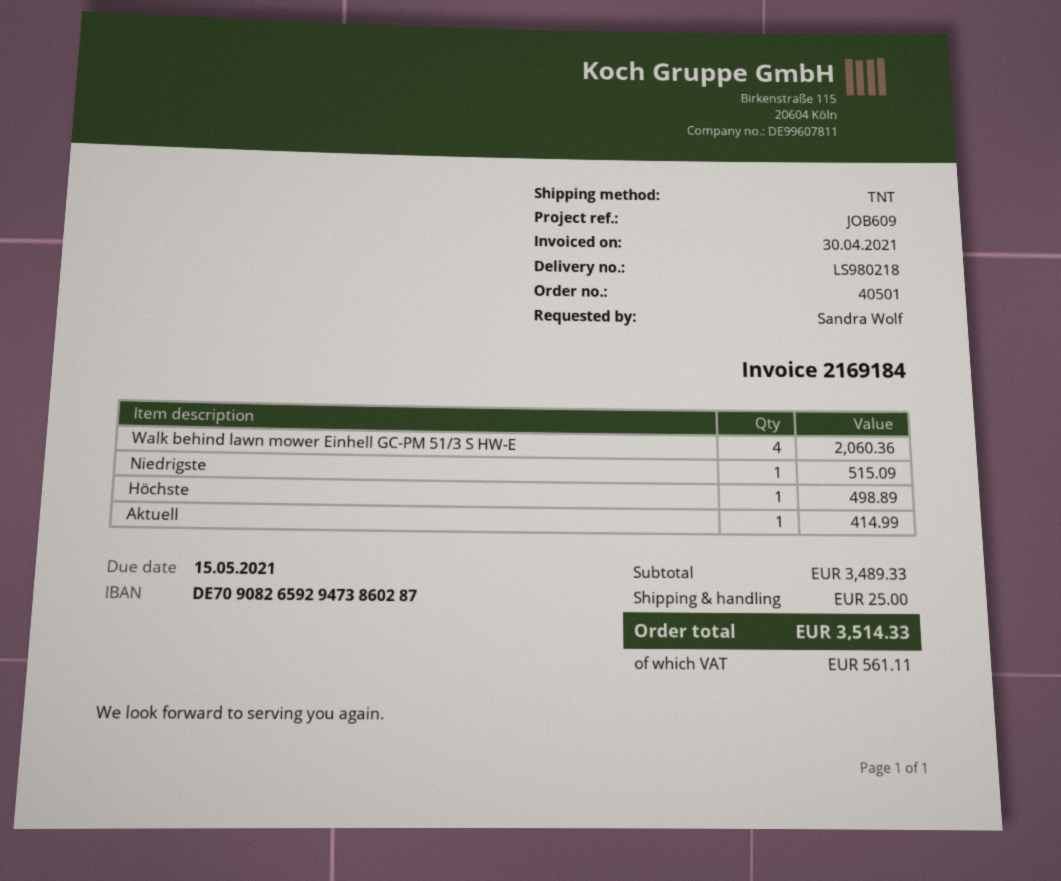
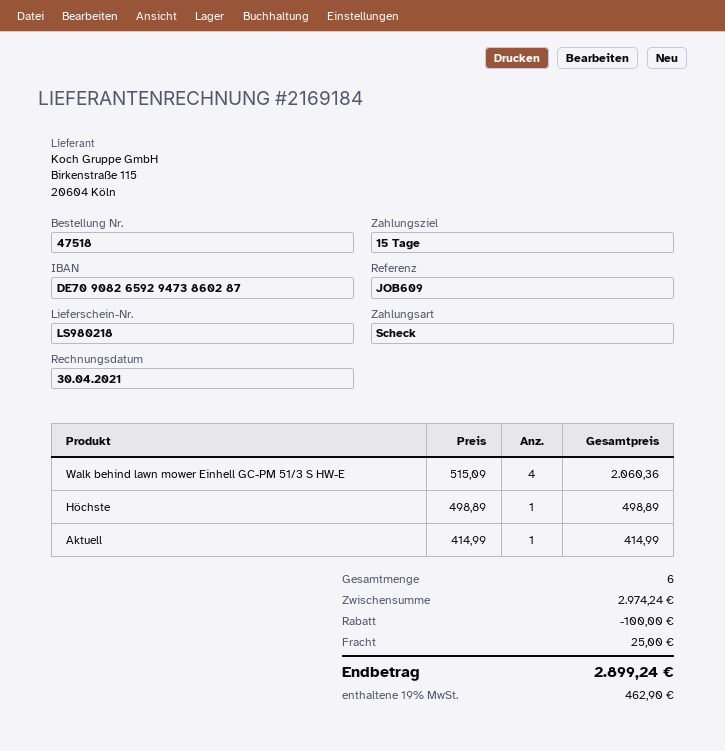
order number: 40501 -> 47518
Niedrigste: 1 for 515.09 -> none
subtotal: 3489.33 -> 2974.24
discount: none -> 100.00
tax: 561.11 -> 462.90
total: 3514.33 -> 2899.24

